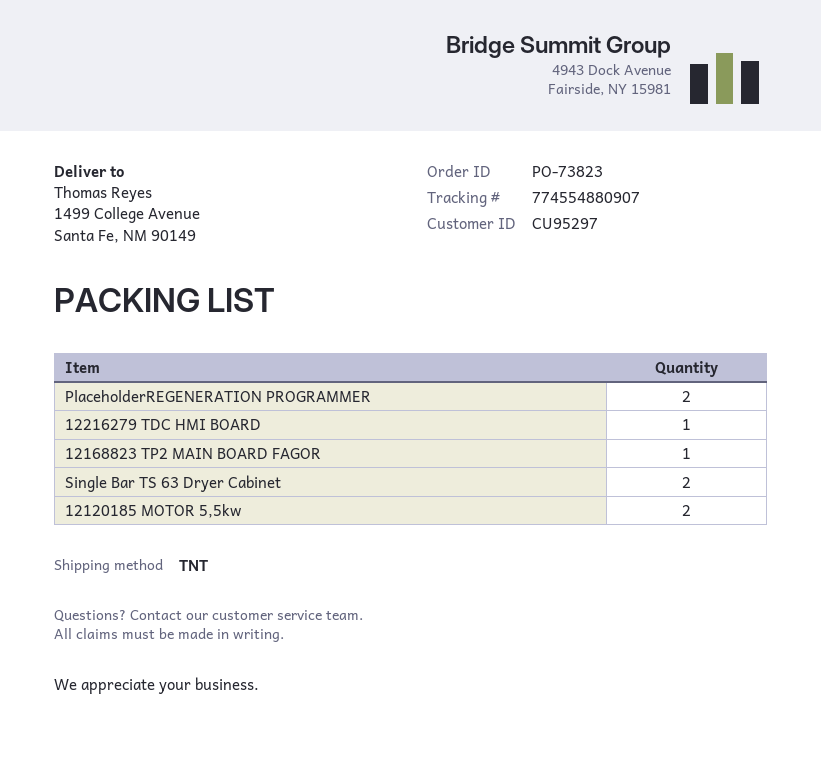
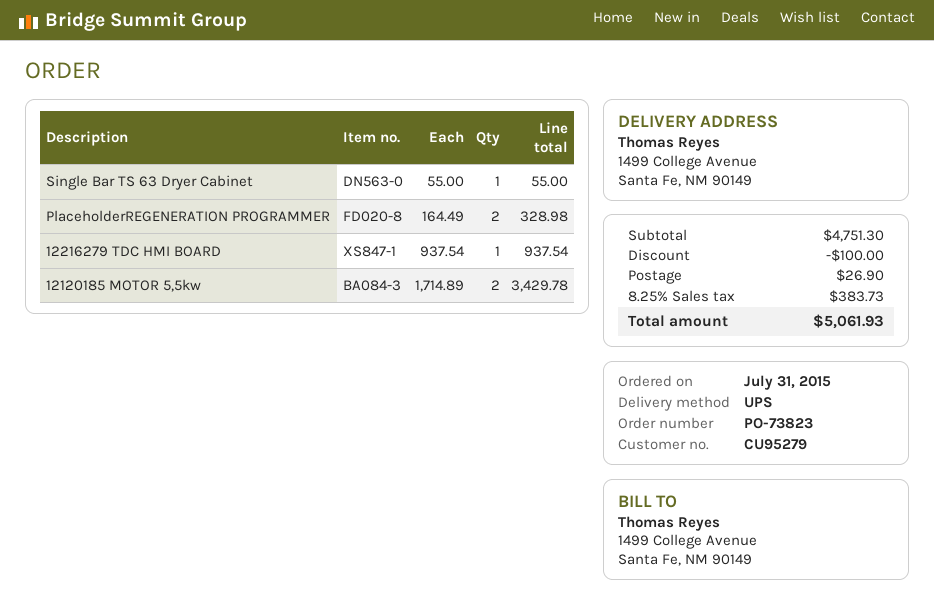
customer number: CU95297 -> CU95279
shipping method: TNT -> UPS
12168823 TP2 MAIN BOARD FAGOR: 1 -> none
Single Bar TS 63 Dryer Cabinet: 2 -> 1

